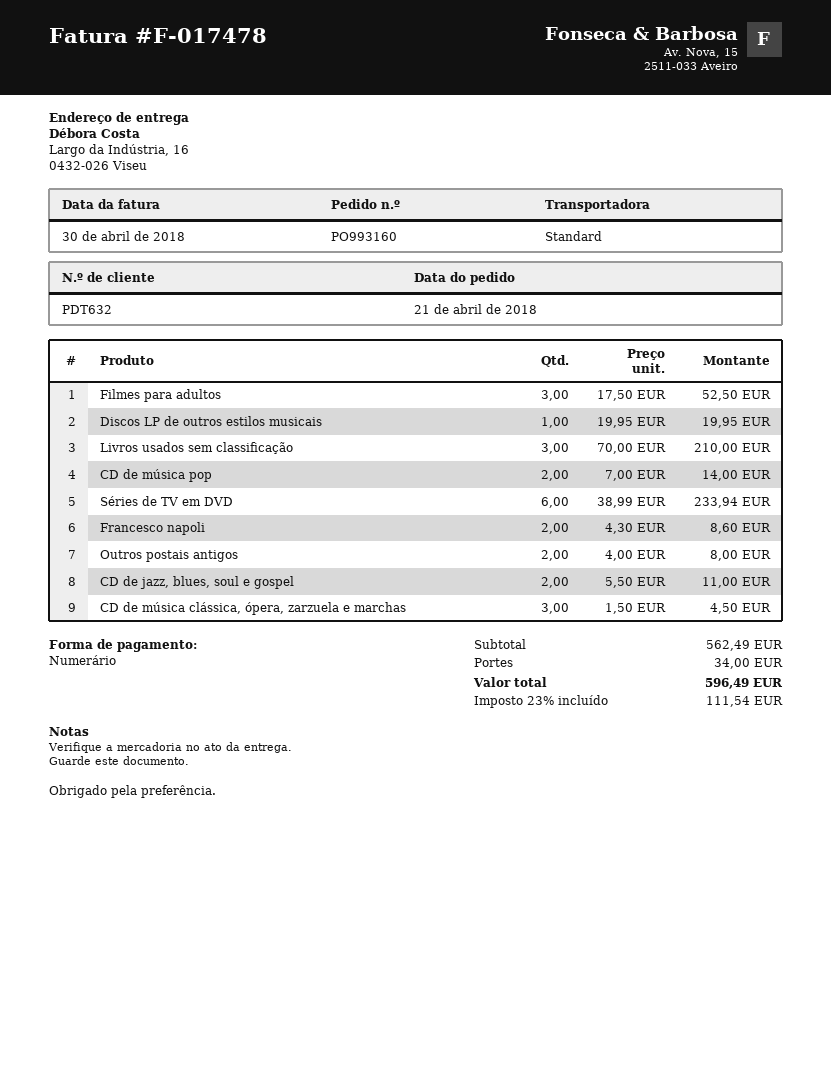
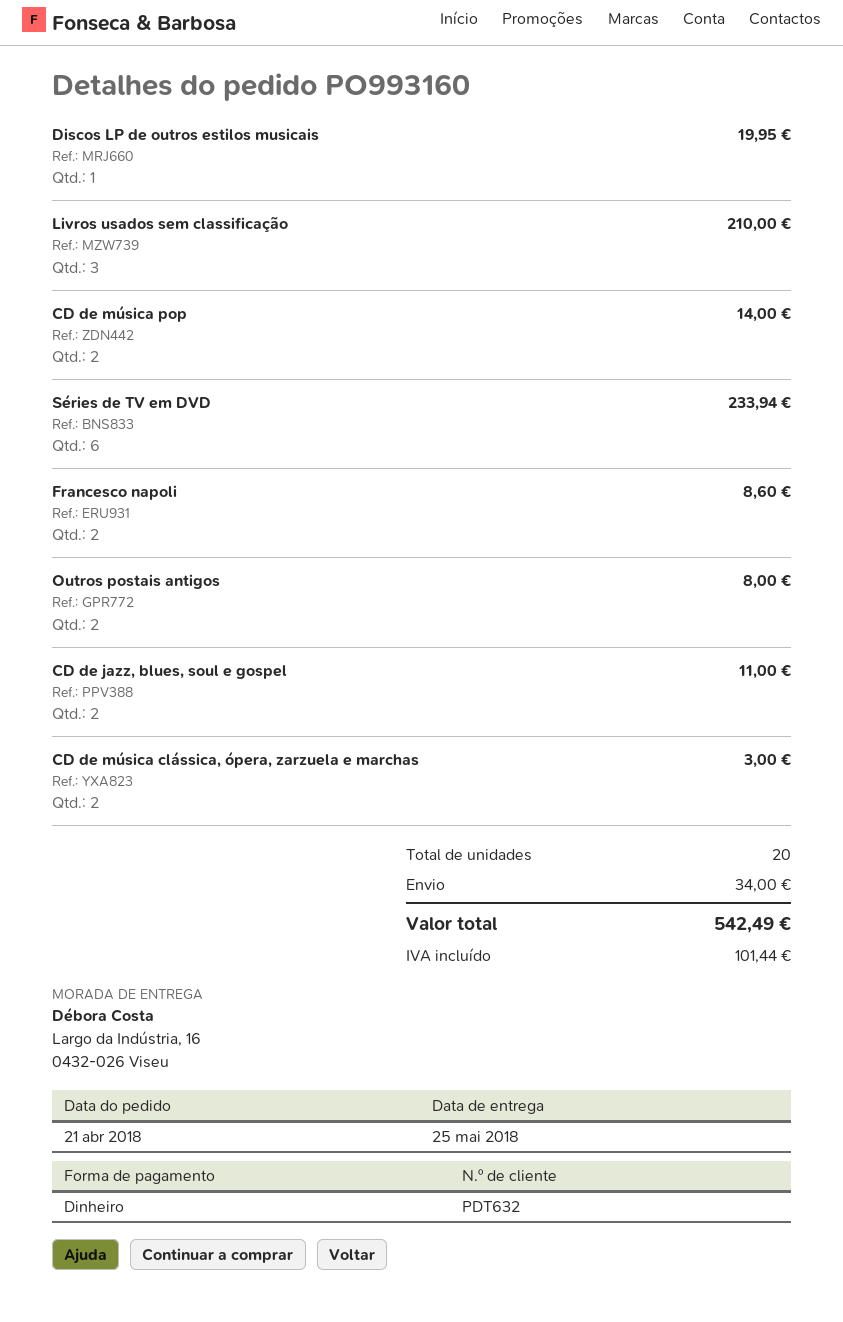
Filmes para adultos: 3 for 52.50 -> none
CD de música clássica, ópera, zarzuela e marchas: 3 for 4.50 -> 2 for 3.00
tax: 111.54 -> 101.44
total: 596.49 -> 542.49

